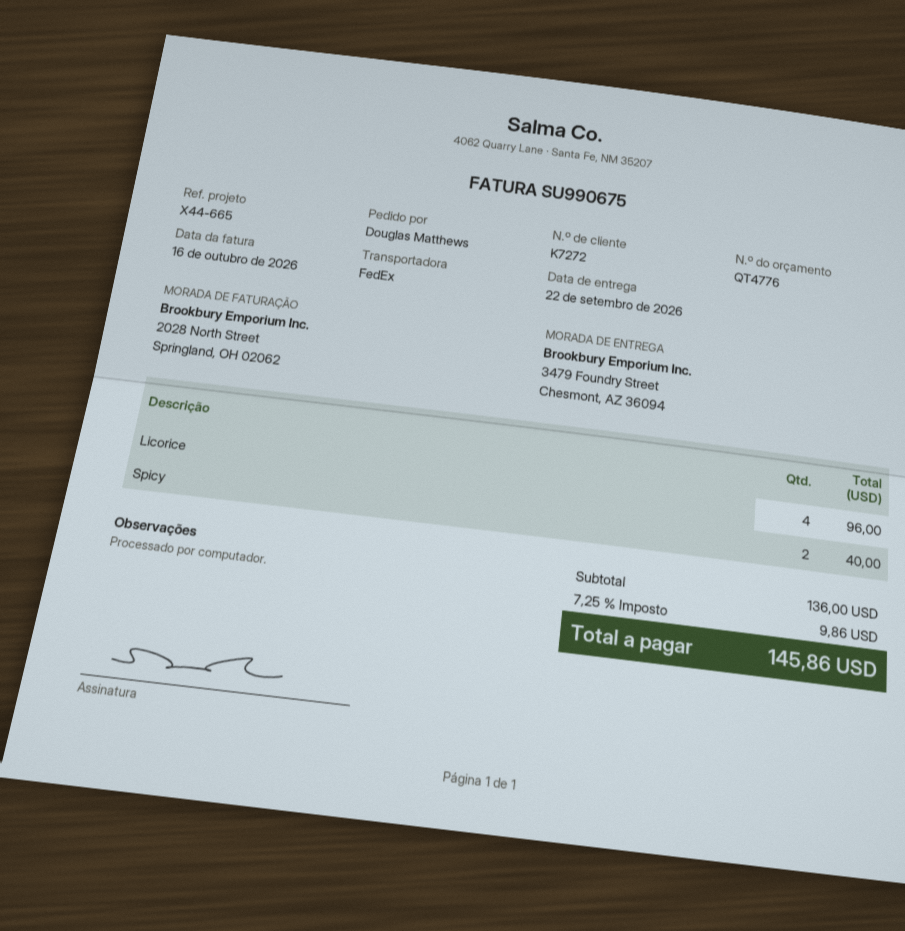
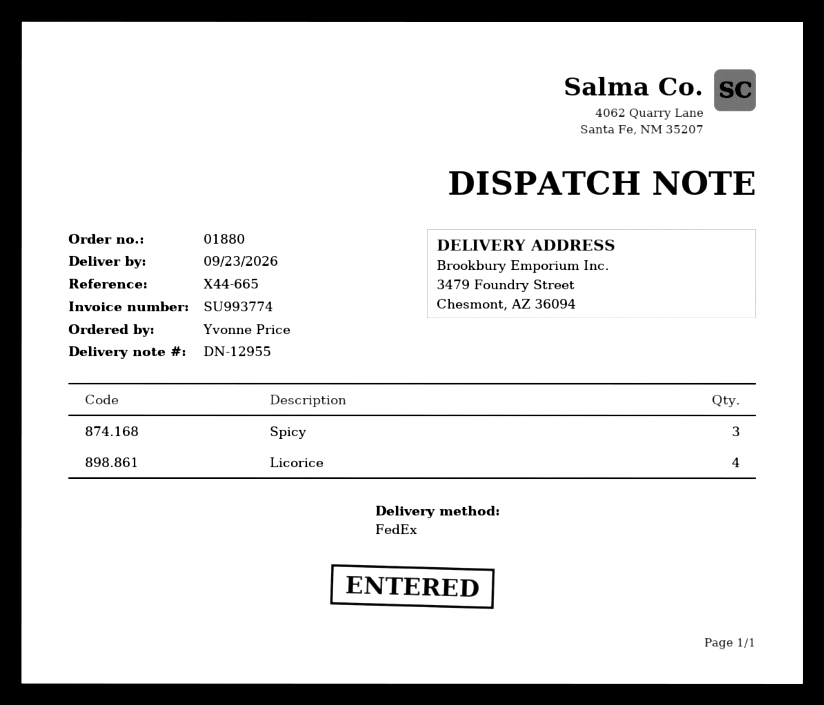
delivery date: 2026-09-22 -> 2026-09-23
invoice number: SU990675 -> SU993774
ordered by: Douglas Matthews -> Yvonne Price
Spicy: 2 -> 3

